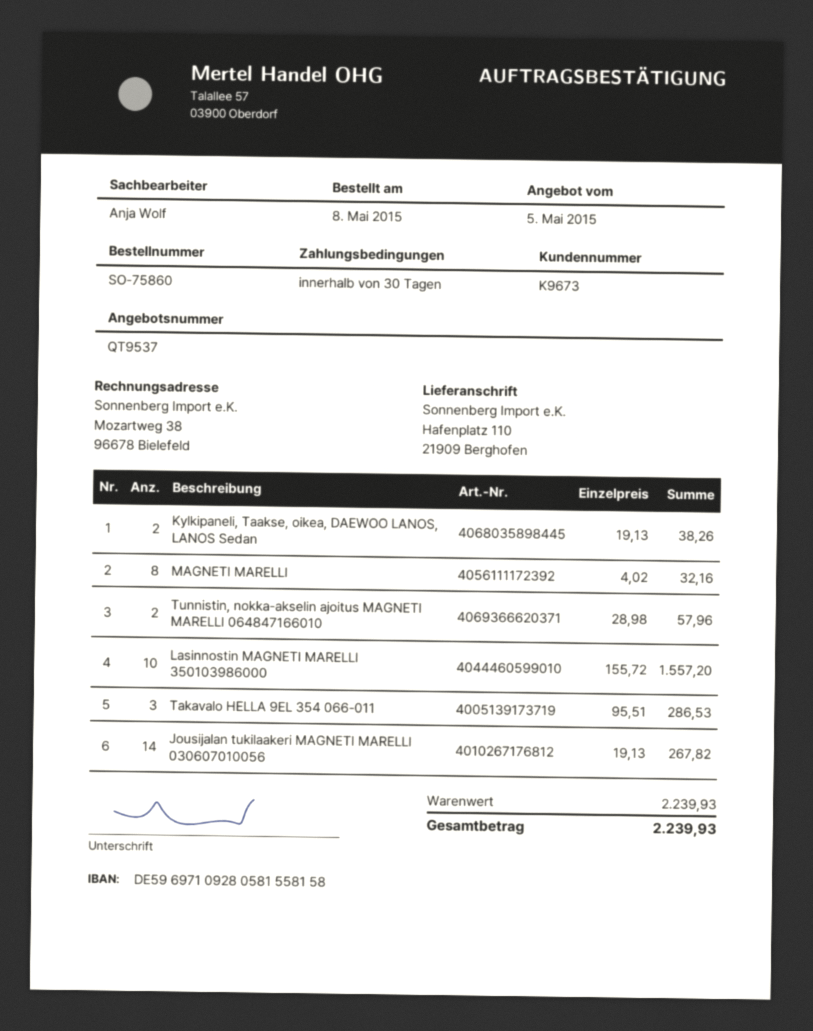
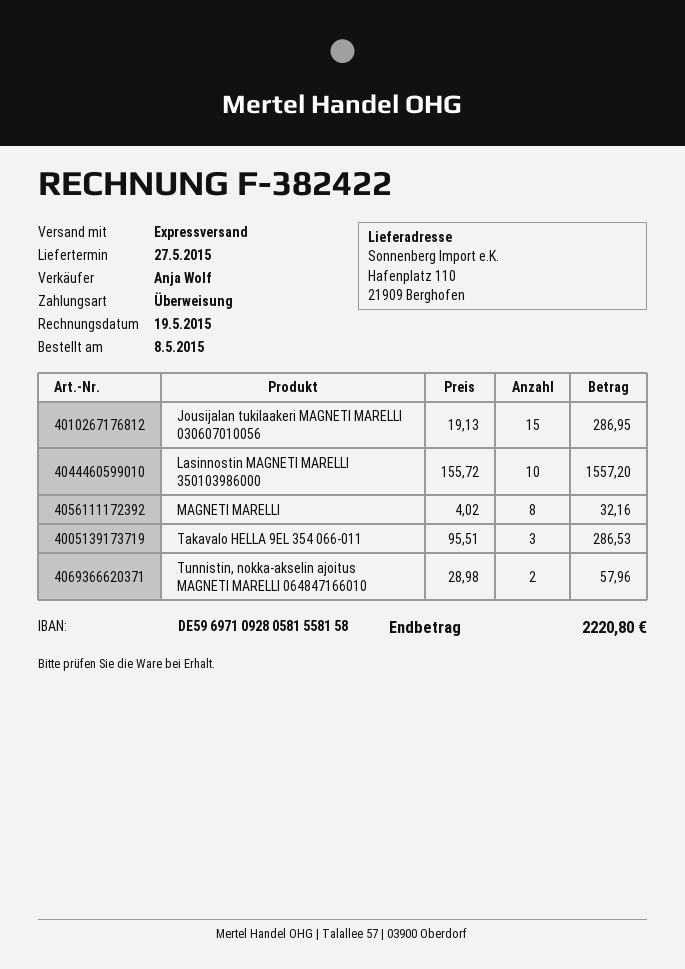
Kylkipaneli, Taakse, oikea, DAEWOO LANOS, LANOS Sedan: 2 x 19.13 = 38.26 -> none
Jousijalan tukilaakeri MAGNETI MARELLI 030607010056: 14 x 19.13 = 267.82 -> 15 x 19.13 = 286.95
total: 2239.93 -> 2220.80

